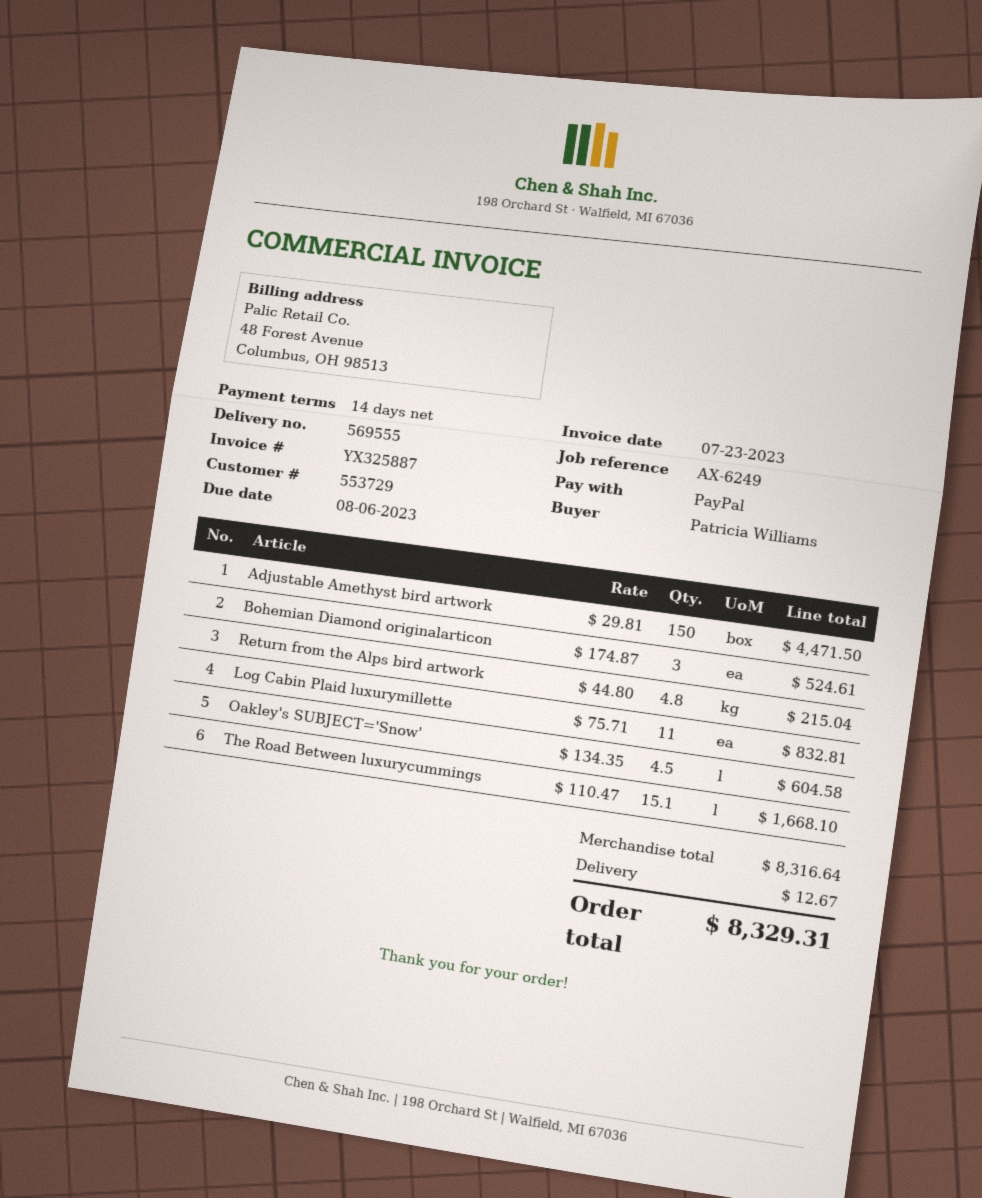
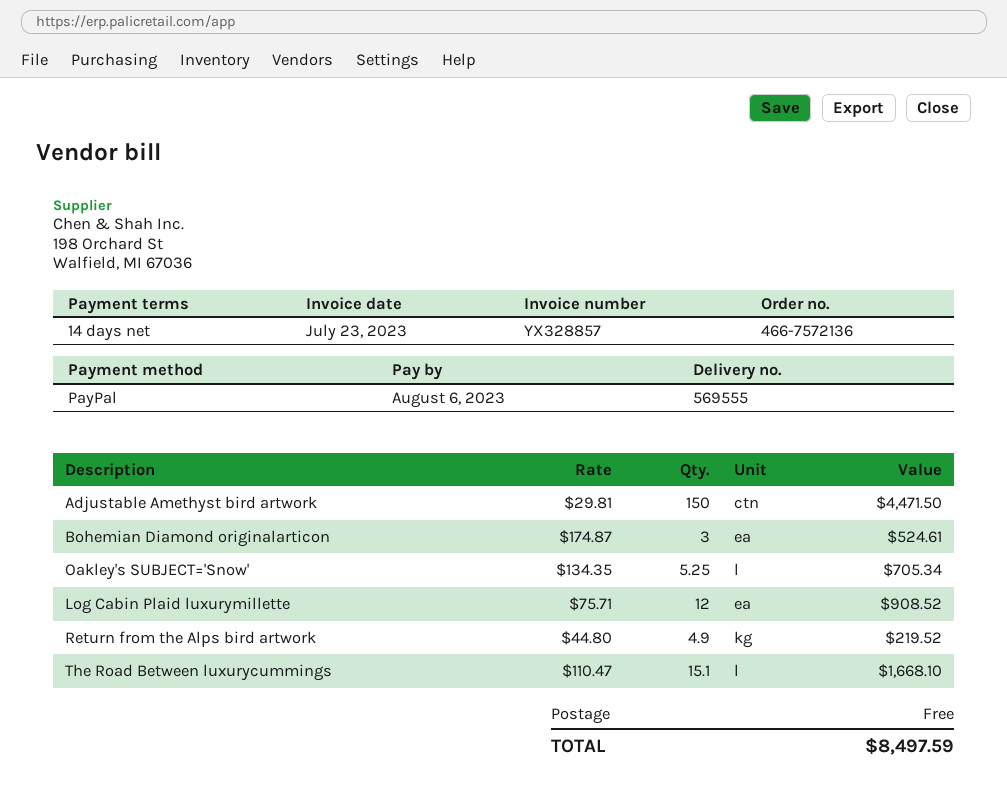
invoice number: YX325887 -> YX328857
Return from the Alps bird artwork: 4.8 x 44.80 = 215.04 -> 4.9 x 44.80 = 219.52
Log Cabin Plaid luxurymillette: 11 x 75.71 = 832.81 -> 12 x 75.71 = 908.52
Oakley's SUBJECT='Snow': 4.5 x 134.35 = 604.58 -> 5.25 x 134.35 = 705.34
shipping: 12.67 -> 0.00
total: 8329.31 -> 8497.59

